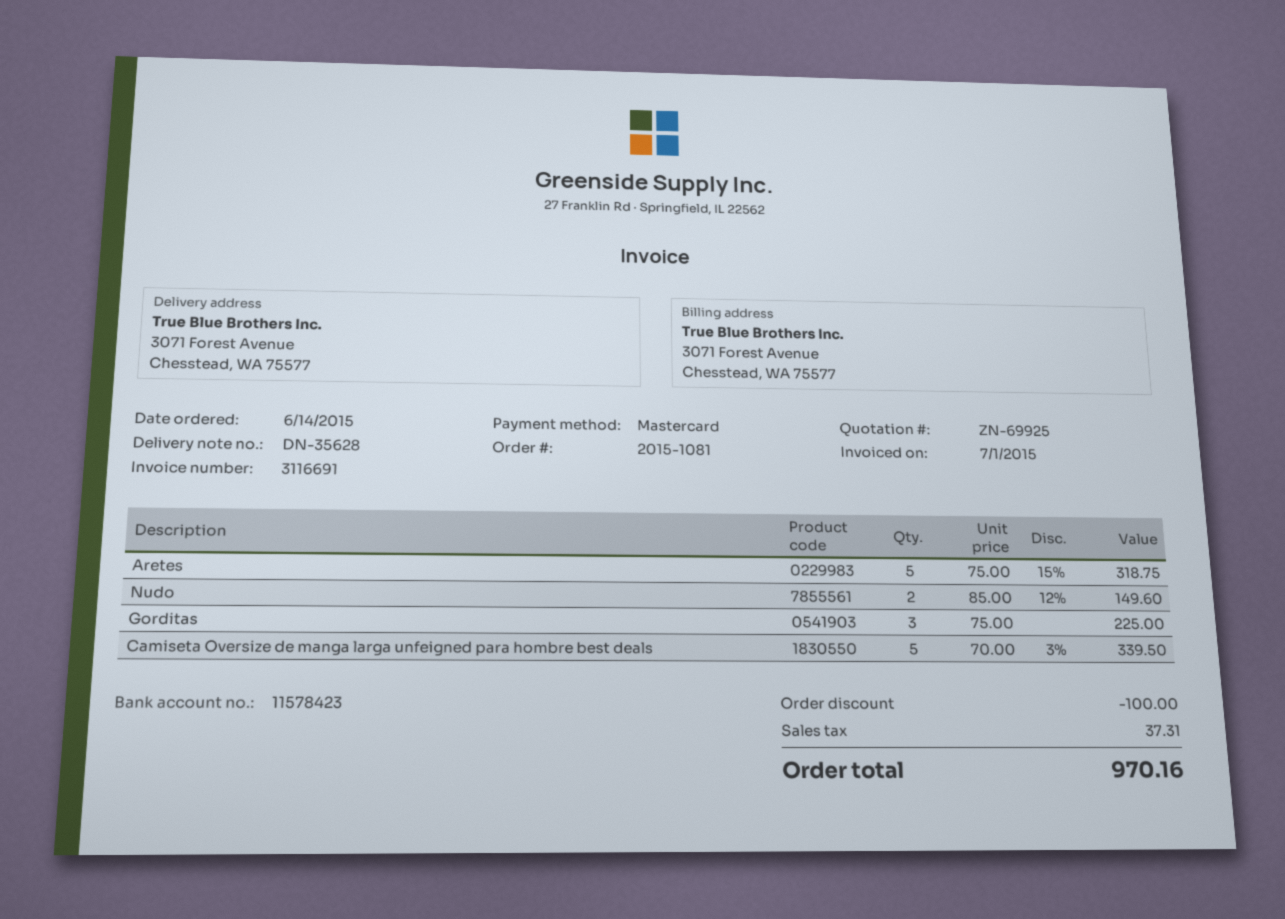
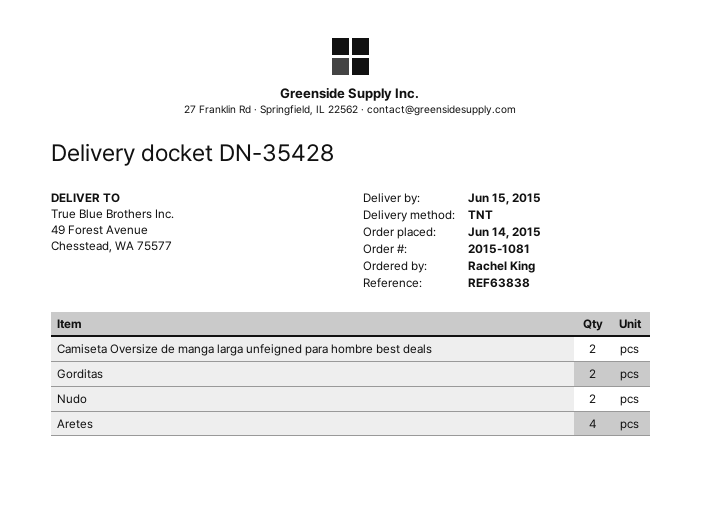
delivery note number: DN-35628 -> DN-35428
ship to: 3071 Forest Avenue, Chesstead, WA 75577 -> 49 Forest Avenue, Chesstead, WA 75577
Aretes: 5 -> 4
Gorditas: 3 -> 2
Camiseta Oversize de manga larga unfeigned para hombre best deals: 5 -> 2

